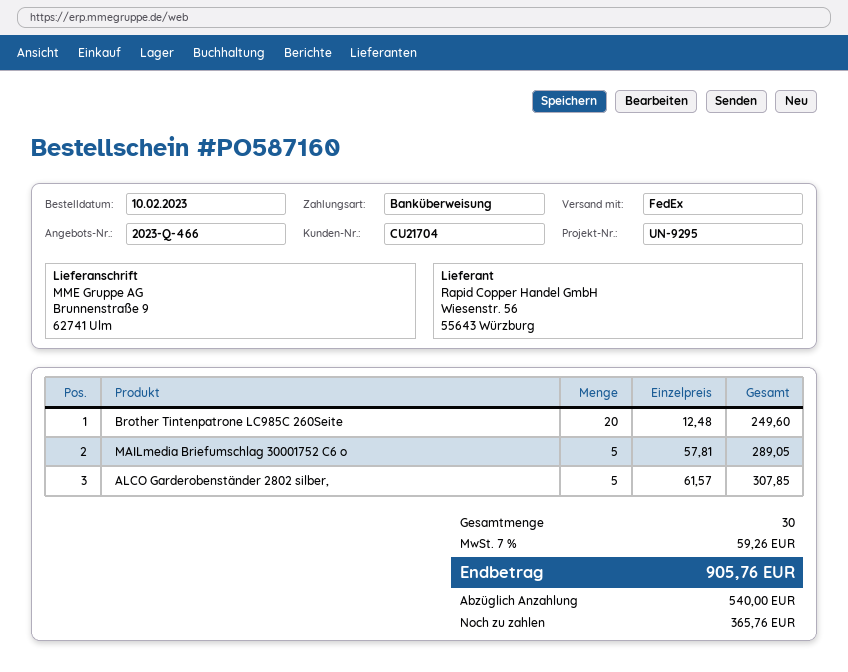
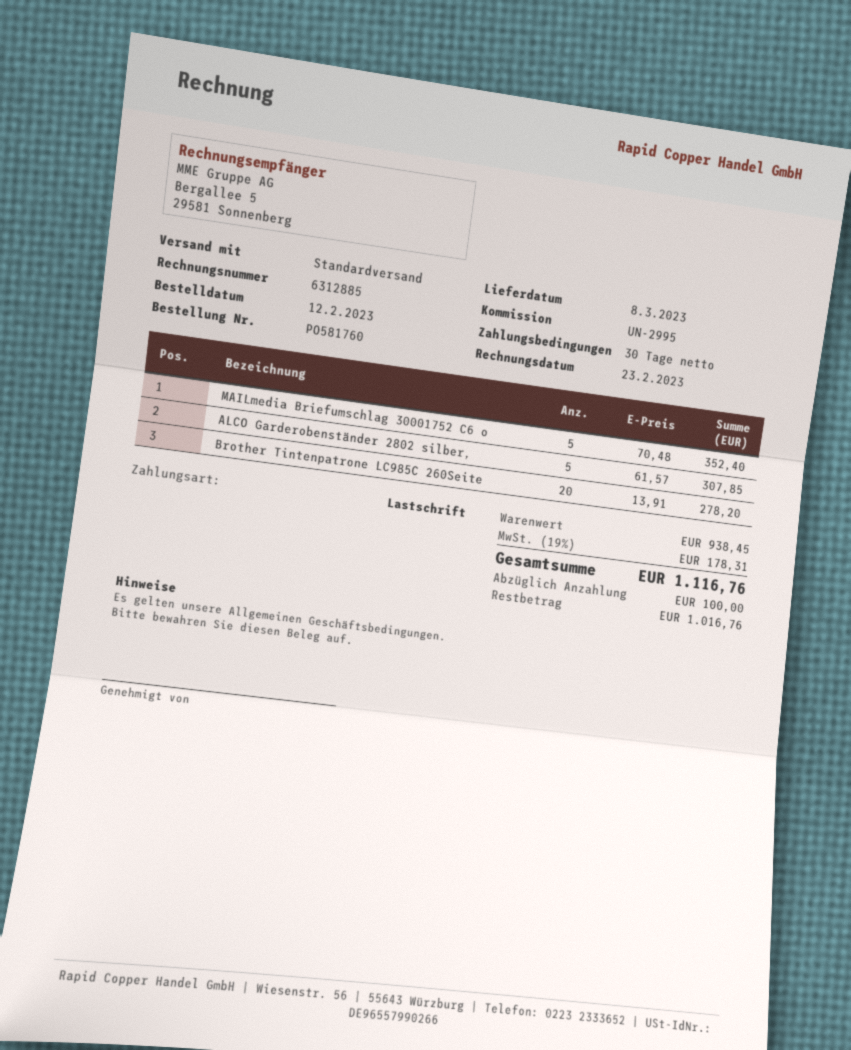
order number: PO587160 -> PO581760
order date: 2023-02-10 -> 2023-02-12
reference: UN-9295 -> UN-2995
payment method: bank transfer -> direct debit
shipping method: FedEx -> standard
Brother Tintenpatrone LC985C 260Seite: 20 x 12.48 = 249.60 -> 20 x 13.91 = 278.20
MAILmedia Briefumschlag 30001752 C6 o: 5 x 57.81 = 289.05 -> 5 x 70.48 = 352.40
tax: 7% = 59.26 -> 19% = 178.31
total: 905.76 -> 1116.76
deposit: 540.00 -> 100.00
balance: 365.76 -> 1016.76

